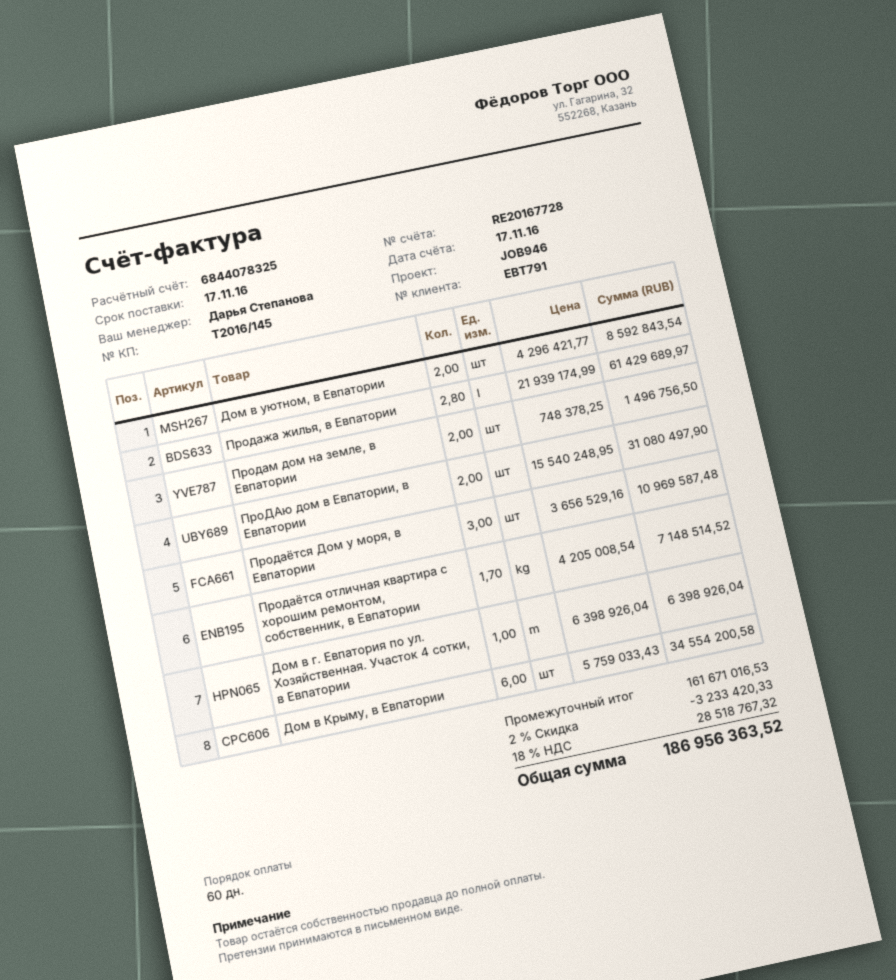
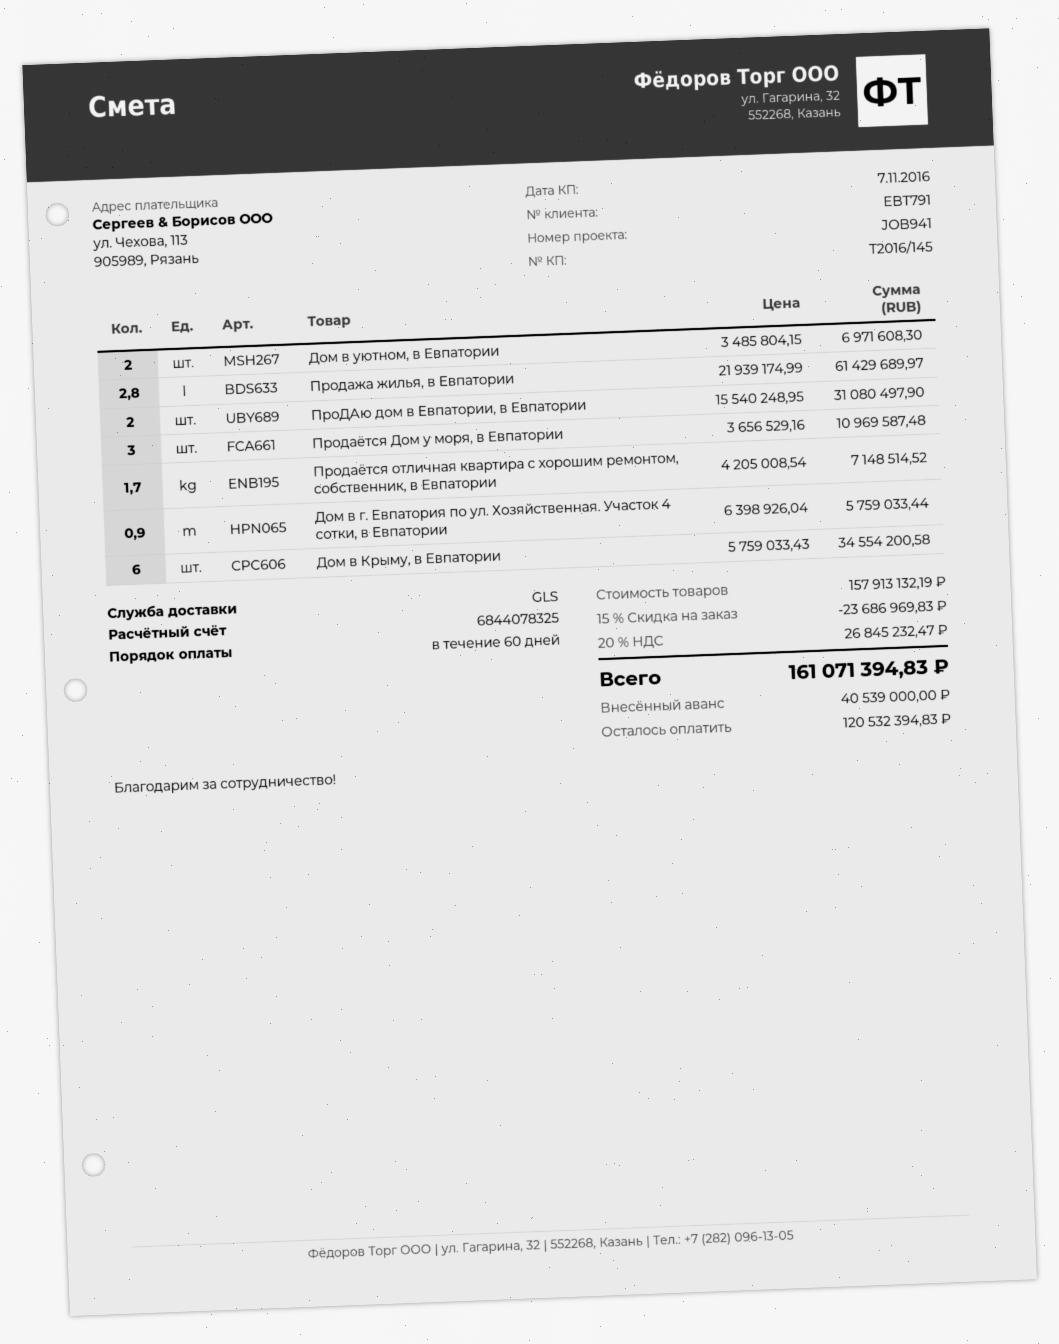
reference: JOB946 -> JOB941
Дом в уютном, в Евпатории: 2 x 4296421.77 = 8592843.54 -> 2 x 3485804.15 = 6971608.30
Продам дом на земле, в Евпатории: 2 x 748378.25 = 1496756.50 -> none
Дом в г. Евпатория по ул. Хозяйственная. Участок 4 сотки, в Евпатории: 1 x 6398926.04 = 6398926.04 -> 0.9 x 6398926.04 = 5759033.44
subtotal: 161671016.53 -> 157913132.19
discount: 2% = 3233420.33 -> 15% = 23686969.83
tax: 18% = 28518767.32 -> 20% = 26845232.47
total: 186956363.52 -> 161071394.83

